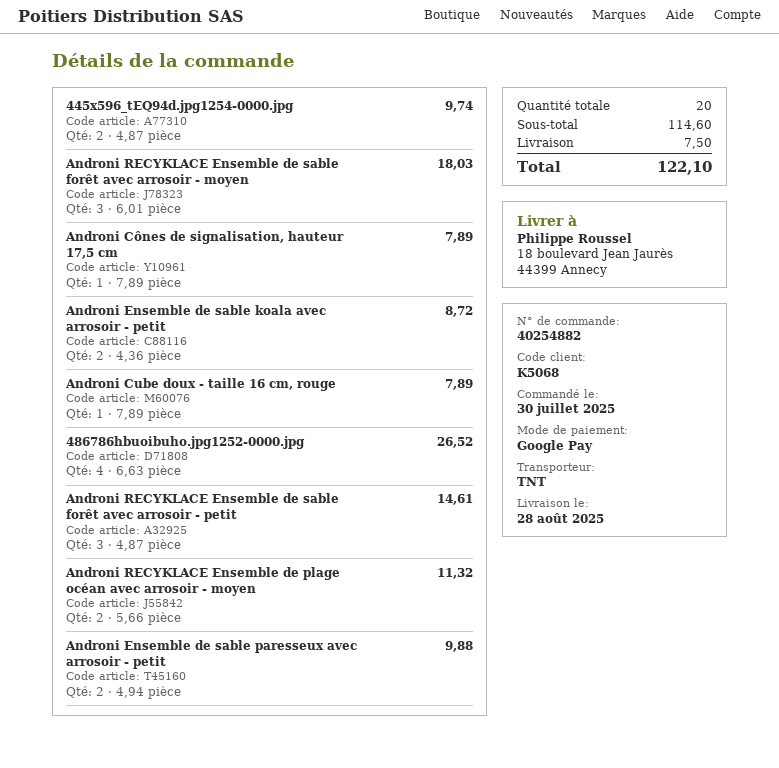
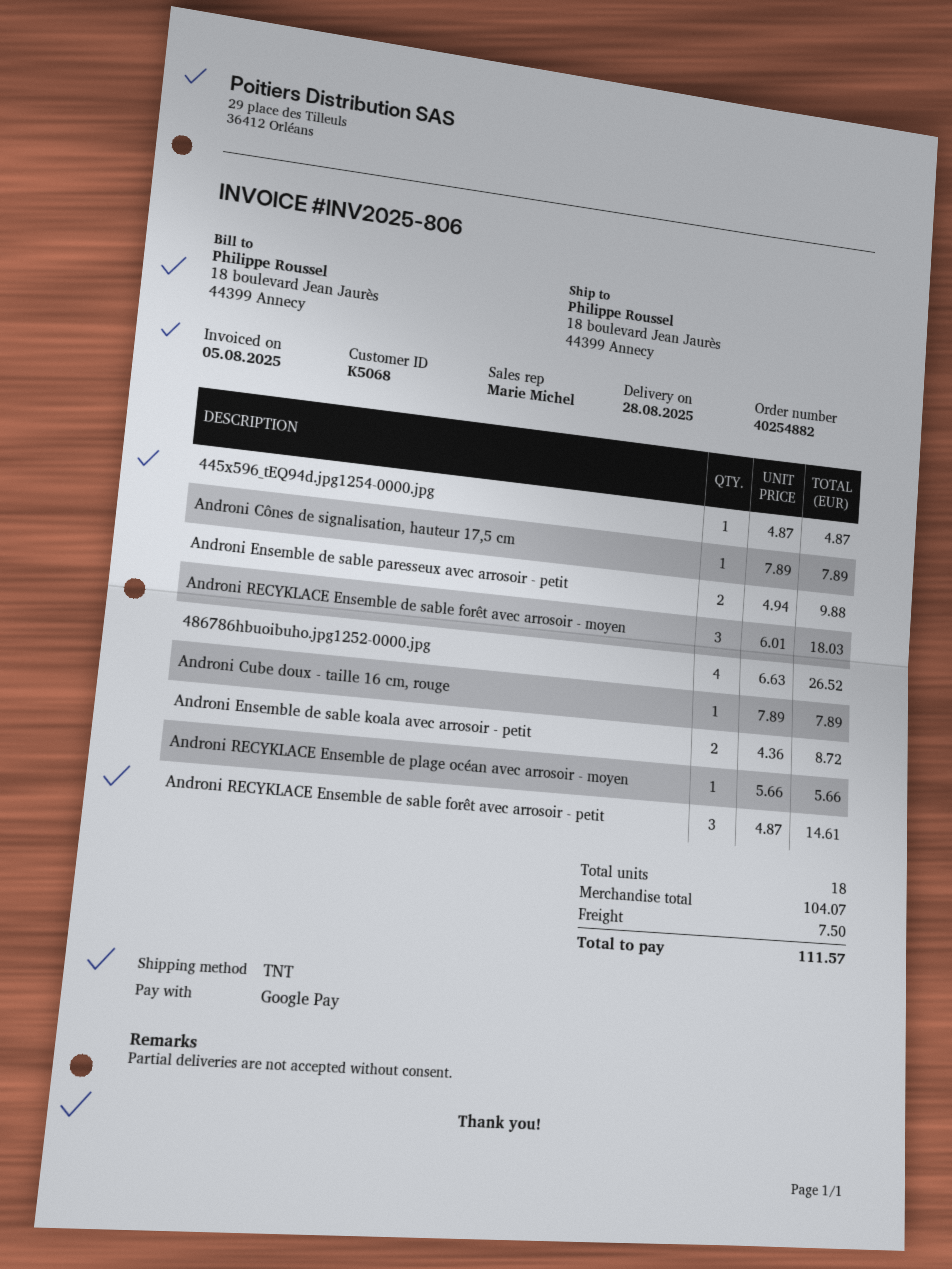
445x596_tEQ94d.jpg1254-0000.jpg: 2 x 4.87 = 9.74 -> 1 x 4.87 = 4.87
Androni RECYKLACE Ensemble de plage océan avec arrosoir - moyen: 2 x 5.66 = 11.32 -> 1 x 5.66 = 5.66
total quantity: 20 -> 18
subtotal: 114.60 -> 104.07
total: 122.10 -> 111.57

